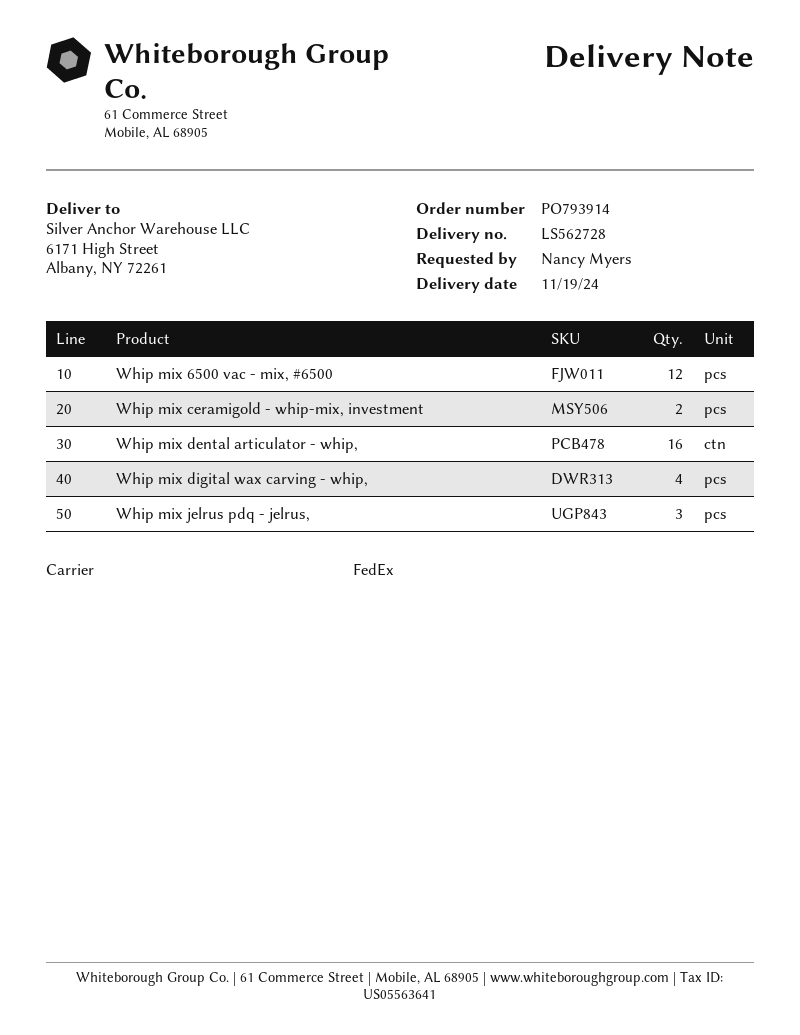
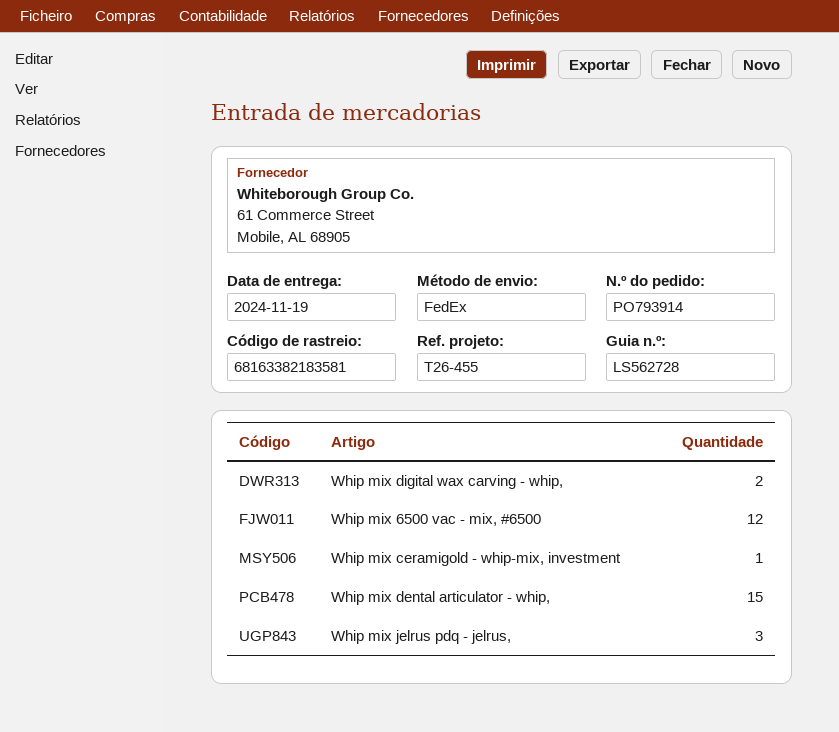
Whip mix ceramigold - whip-mix, investment: 2 -> 1
Whip mix dental articulator - whip,: 16 -> 15
Whip mix digital wax carving - whip,: 4 -> 2

